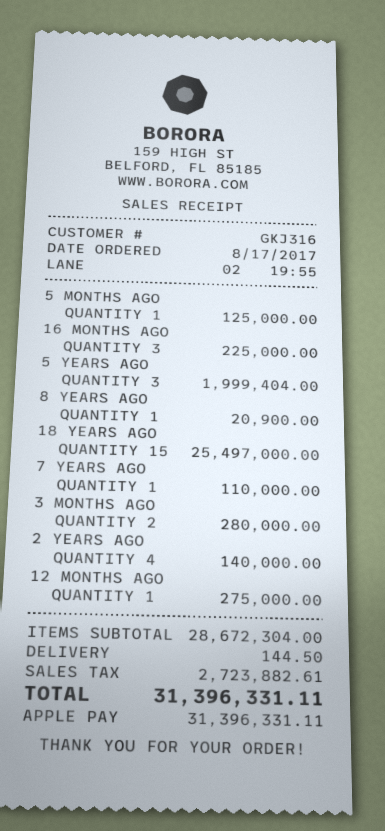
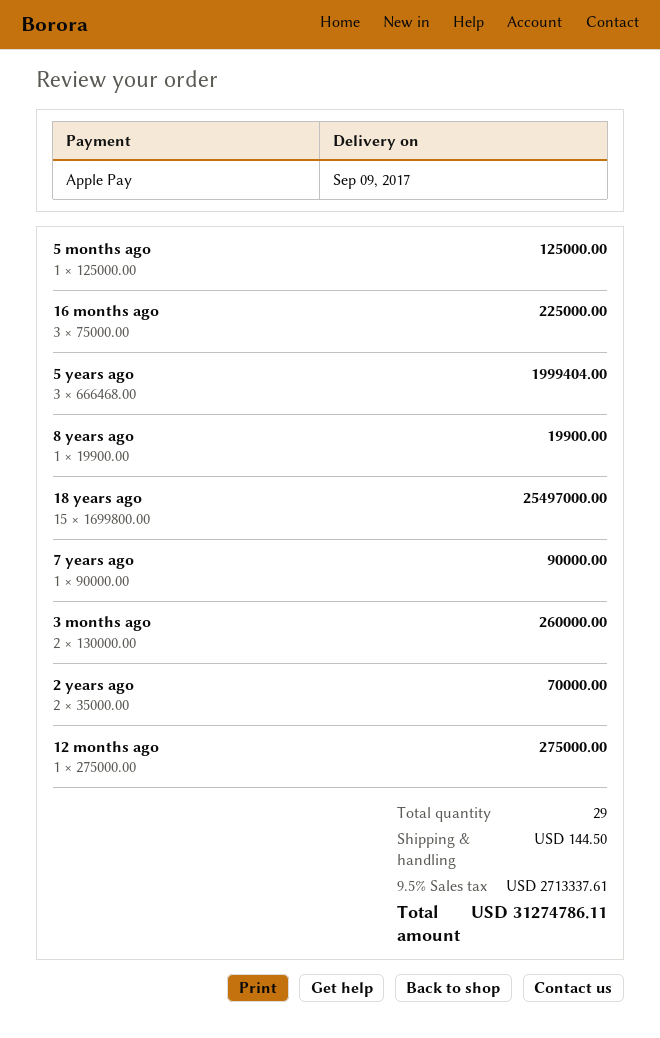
8 YEARS AGO: 1 for 20900.00 -> 1 for 19900.00
7 YEARS AGO: 1 for 110000.00 -> 1 for 90000.00
3 MONTHS AGO: 2 for 280000.00 -> 2 for 260000.00
2 YEARS AGO: 4 for 140000.00 -> 2 for 70000.00
tax: 2723882.61 -> 2713337.61
total: 31396331.11 -> 31274786.11

